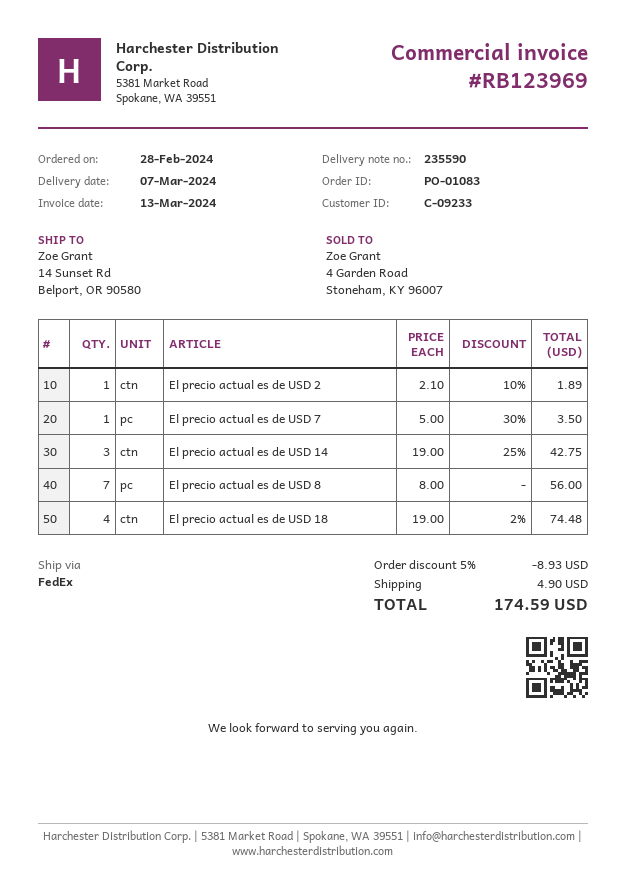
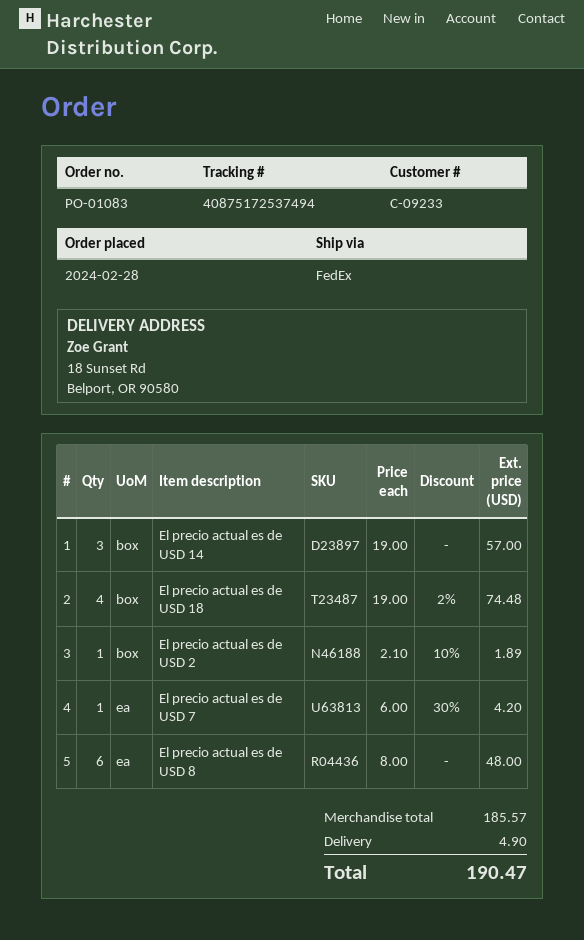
ship to: 14 Sunset Rd, Belport, OR 90580 -> 18 Sunset Rd, Belport, OR 90580
El precio actual es de USD 7: 1 x 5.00 - 30% = 3.50 -> 1 x 6.00 - 30% = 4.20
El precio actual es de USD 14: 3 x 19.00 - 25% = 42.75 -> 3 x 19.00 = 57.00
El precio actual es de USD 8: 7 x 8.00 = 56.00 -> 6 x 8.00 = 48.00
discount: 5% = 8.93 -> none
total: 174.59 -> 190.47

